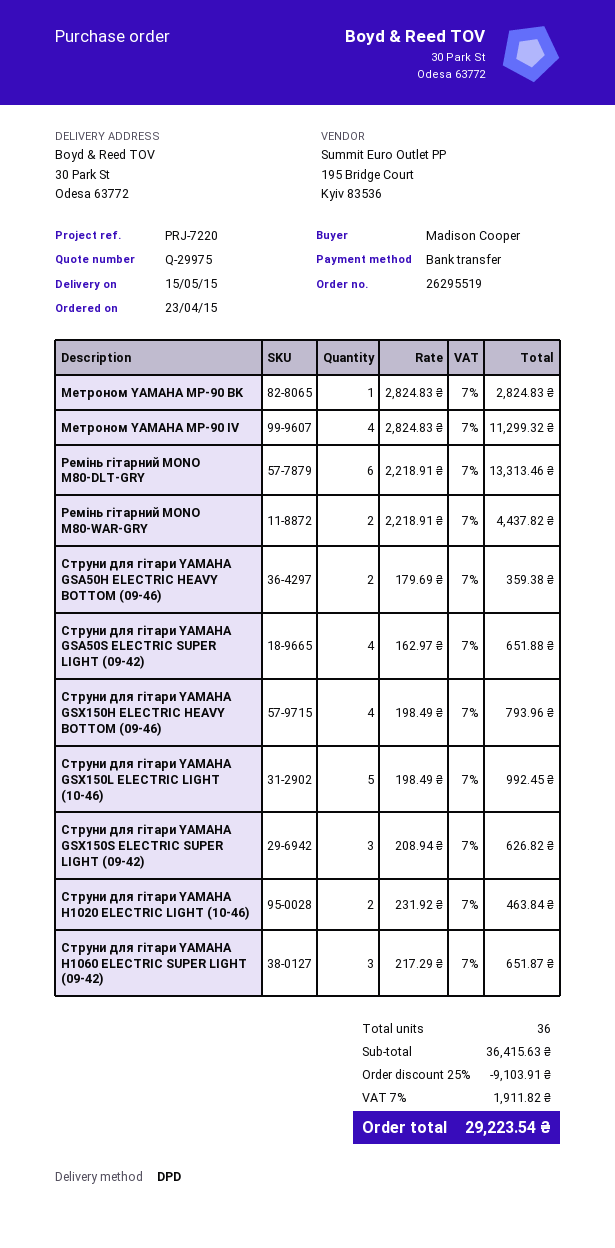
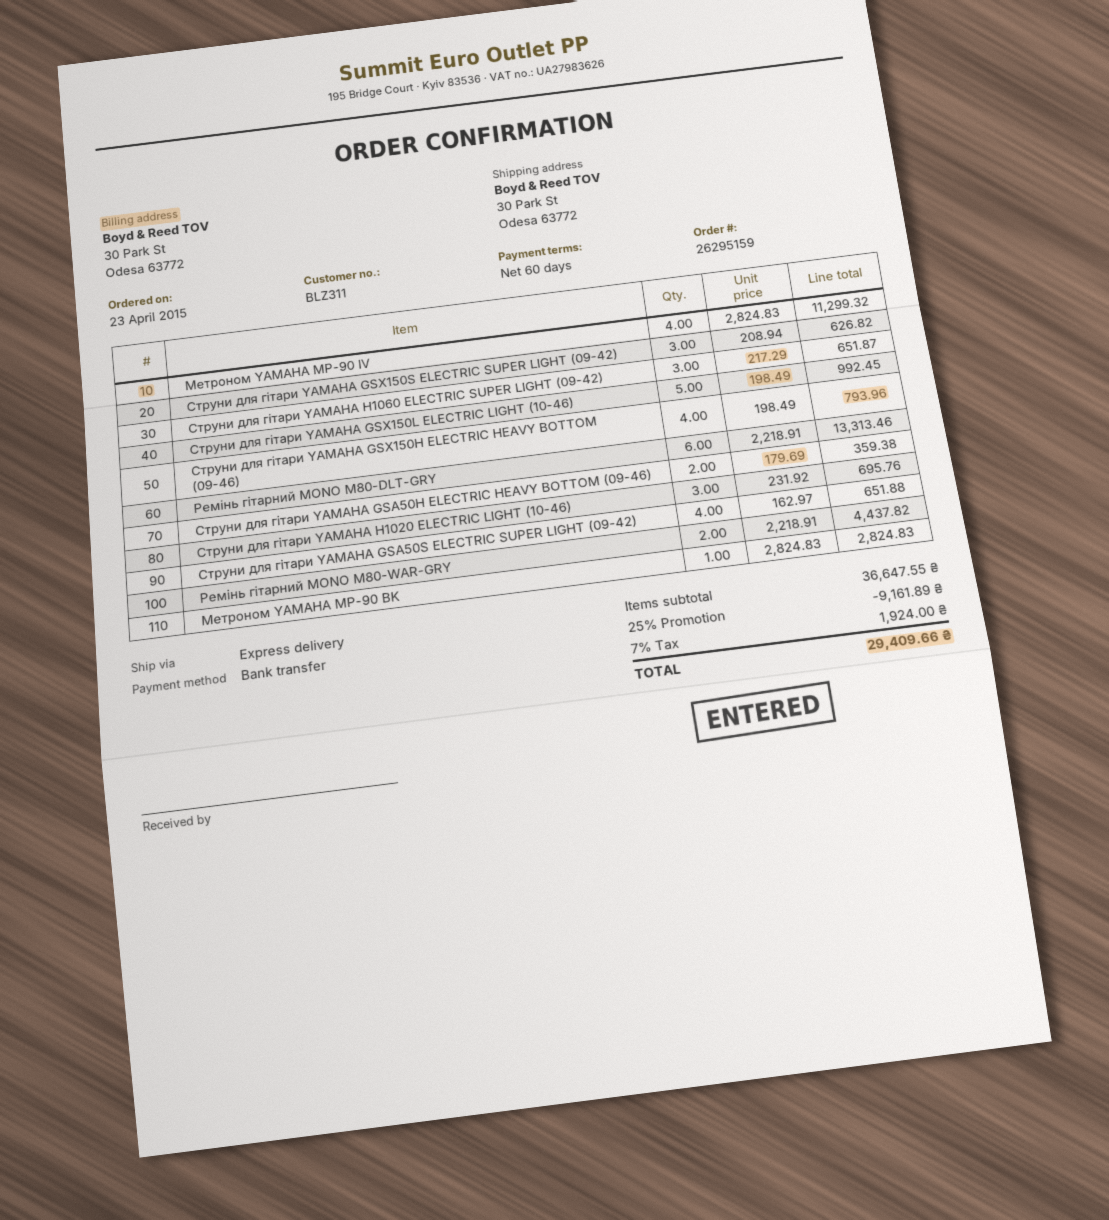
order number: 26295519 -> 26295159
shipping method: DPD -> express
Струни для гітари YAMAHA H1020 ELECTRIC LIGHT (10-46): 2 x 231.92 = 463.84 -> 3 x 231.92 = 695.76
subtotal: 36415.63 -> 36647.55
discount: 25% = 9103.91 -> 25% = 9161.89
tax: 7% = 1911.82 -> 7% = 1924.00
total: 29223.54 -> 29409.66

